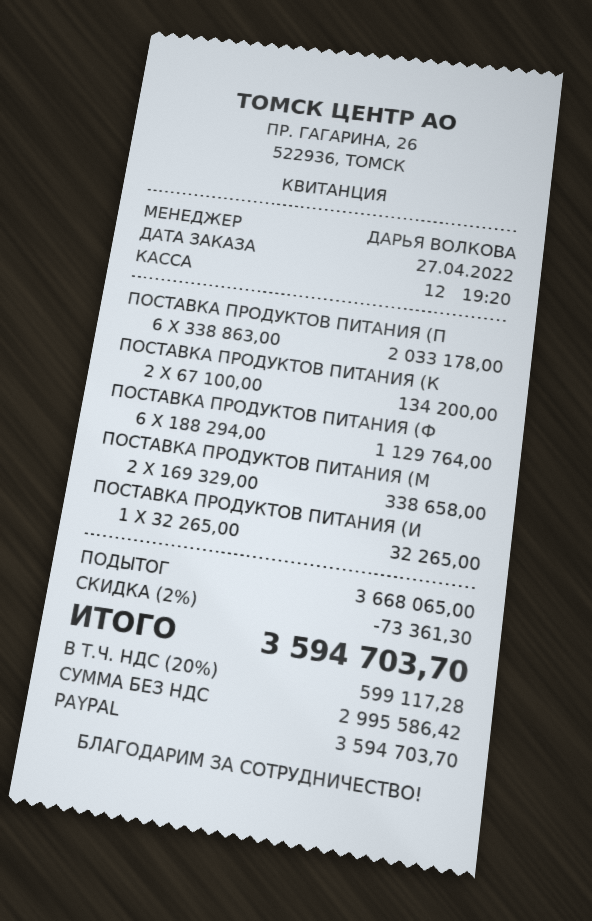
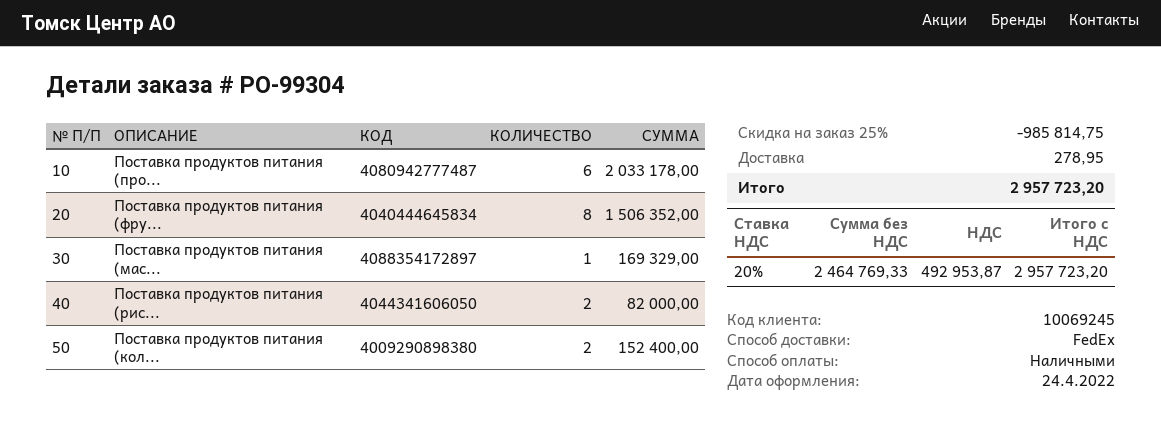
order date: 2022-04-27 -> 2022-04-24
payment method: PayPal -> cash
ПОСТАВКА ПРОДУКТОВ ПИТАНИЯ (К: 2 for 134200.00 -> 2 for 152400.00
ПОСТАВКА ПРОДУКТОВ ПИТАНИЯ (Ф: 6 for 1129764.00 -> 8 for 1506352.00
ПОСТАВКА ПРОДУКТОВ ПИТАНИЯ (М: 2 for 338658.00 -> 1 for 169329.00
ПОСТАВКА ПРОДУКТОВ ПИТАНИЯ (И: 1 for 32265.00 -> none
Поставка продуктов питания (рис...: none -> 2 for 82000.00
discount: 2% = 73361.30 -> 25% = 985814.75
shipping: none -> 278.95
net: 2995586.42 -> 2464769.33
tax: 20% = 599117.28 -> 20% = 492953.87
total: 3594703.70 -> 2957723.20

